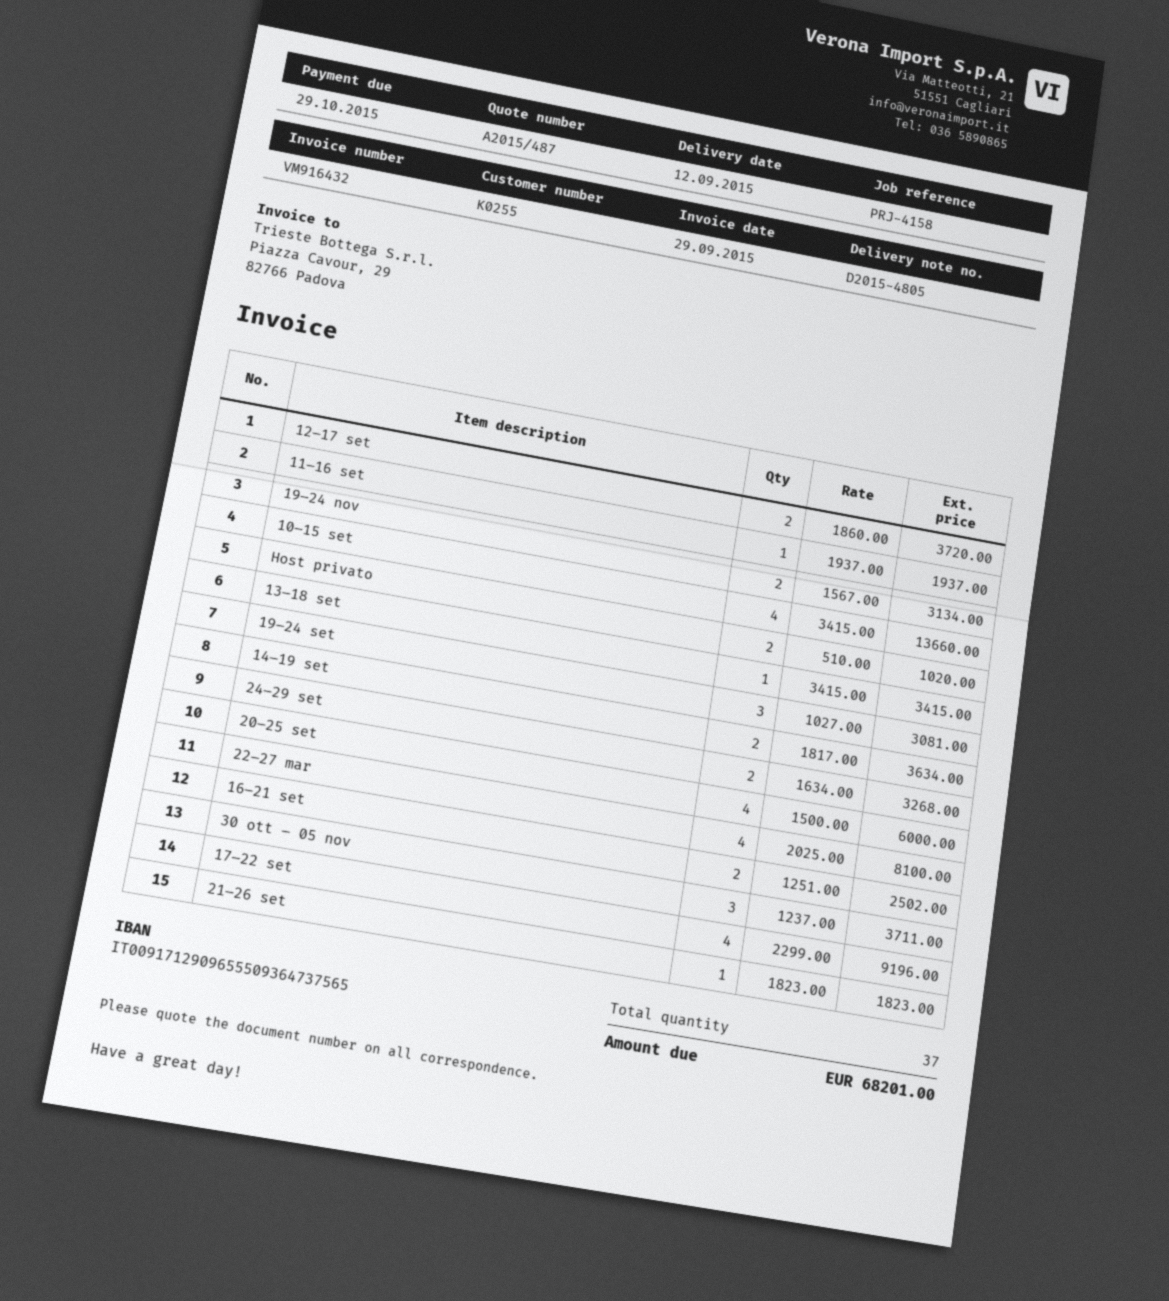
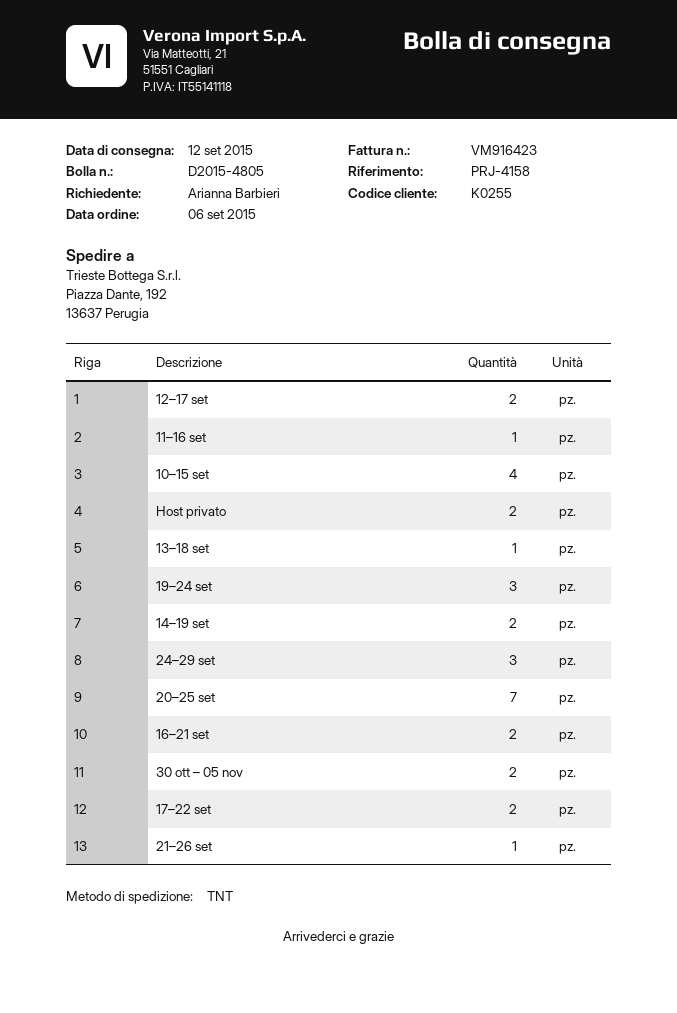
invoice number: VM916432 -> VM916423
19–24 nov: 2 -> none
24–29 set: 2 -> 3
20–25 set: 4 -> 7
22–27 mar: 4 -> none
30 ott – 05 nov: 3 -> 2
17–22 set: 4 -> 2

